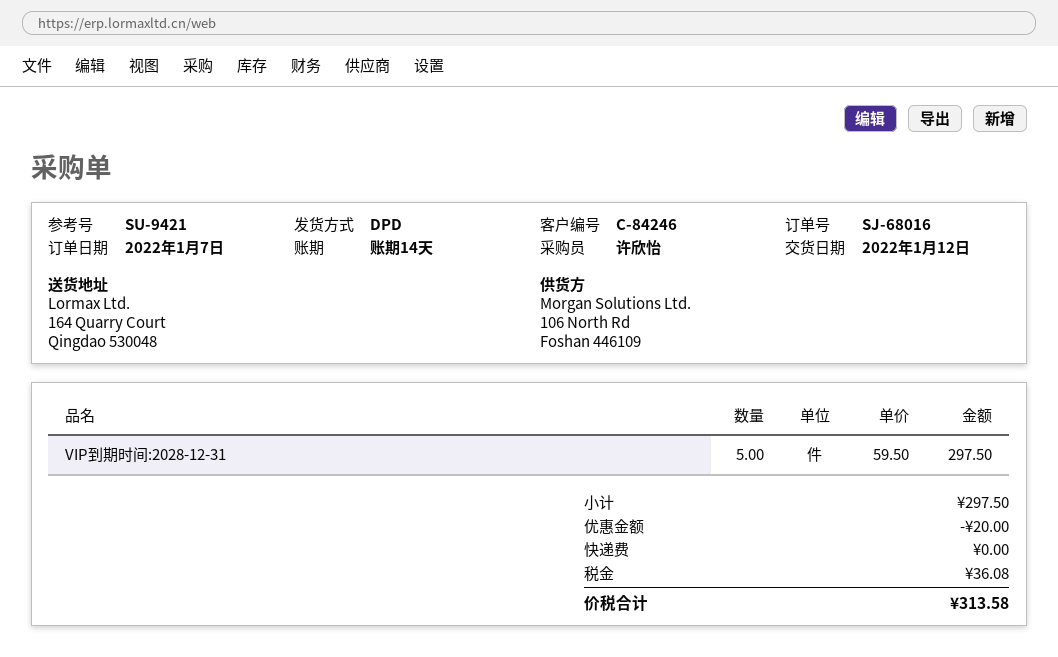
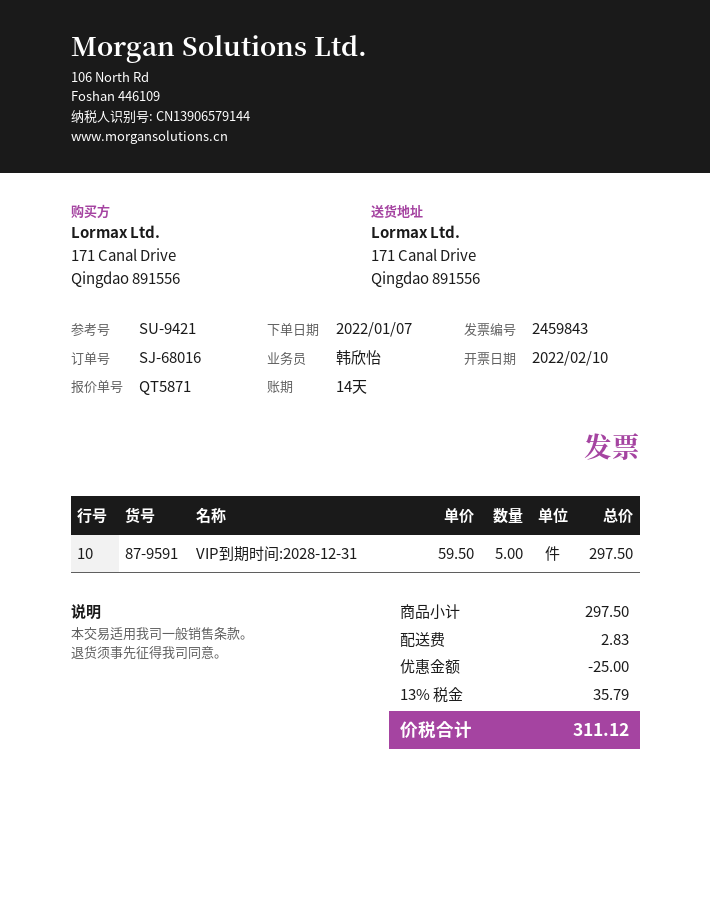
ship to: 164 Quarry Court, Qingdao 530048 -> 171 Canal Drive, Qingdao 891556
discount: 20.00 -> 25.00
shipping: 0.00 -> 2.83
tax: 36.08 -> 35.79
total: 313.58 -> 311.12

